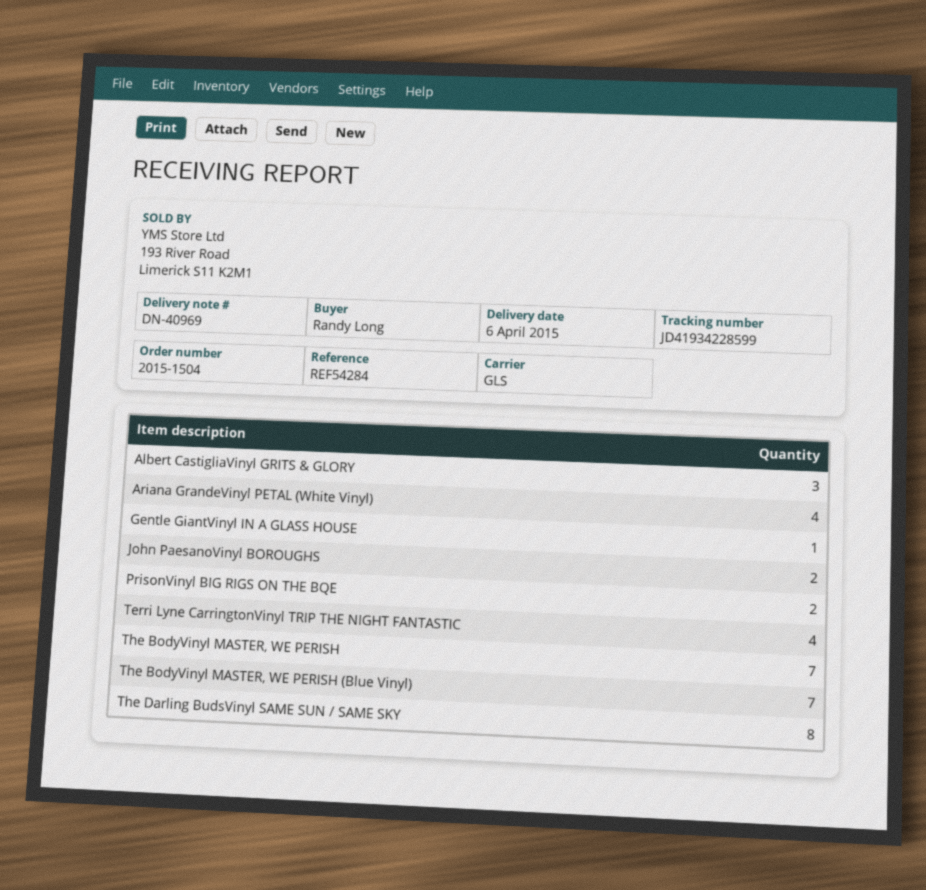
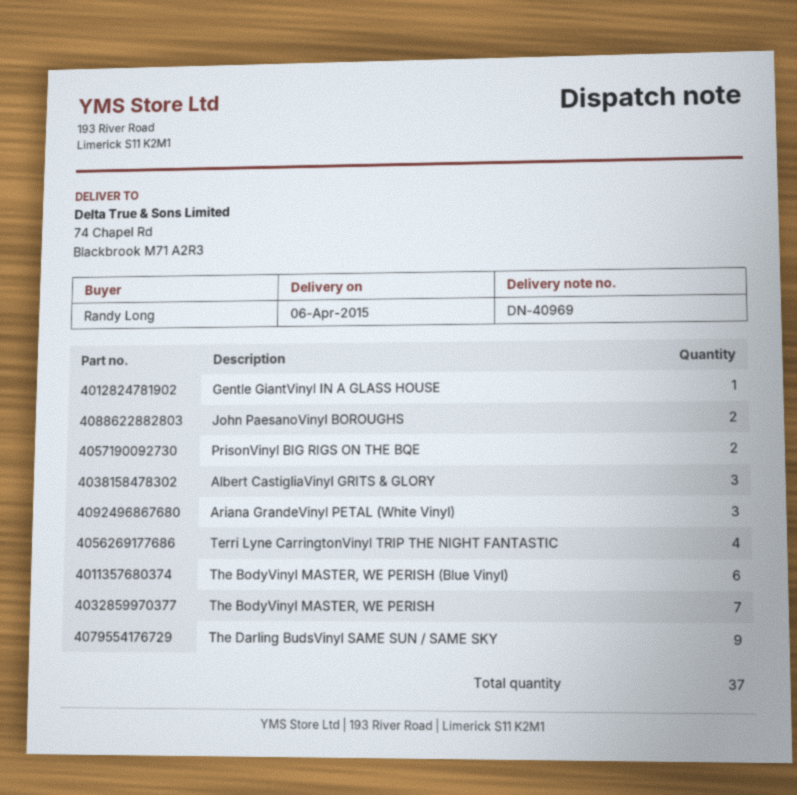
Ariana GrandeVinyl PETAL (White Vinyl): 4 -> 3
The BodyVinyl MASTER, WE PERISH (Blue Vinyl): 7 -> 6
The Darling BudsVinyl SAME SUN / SAME SKY: 8 -> 9

